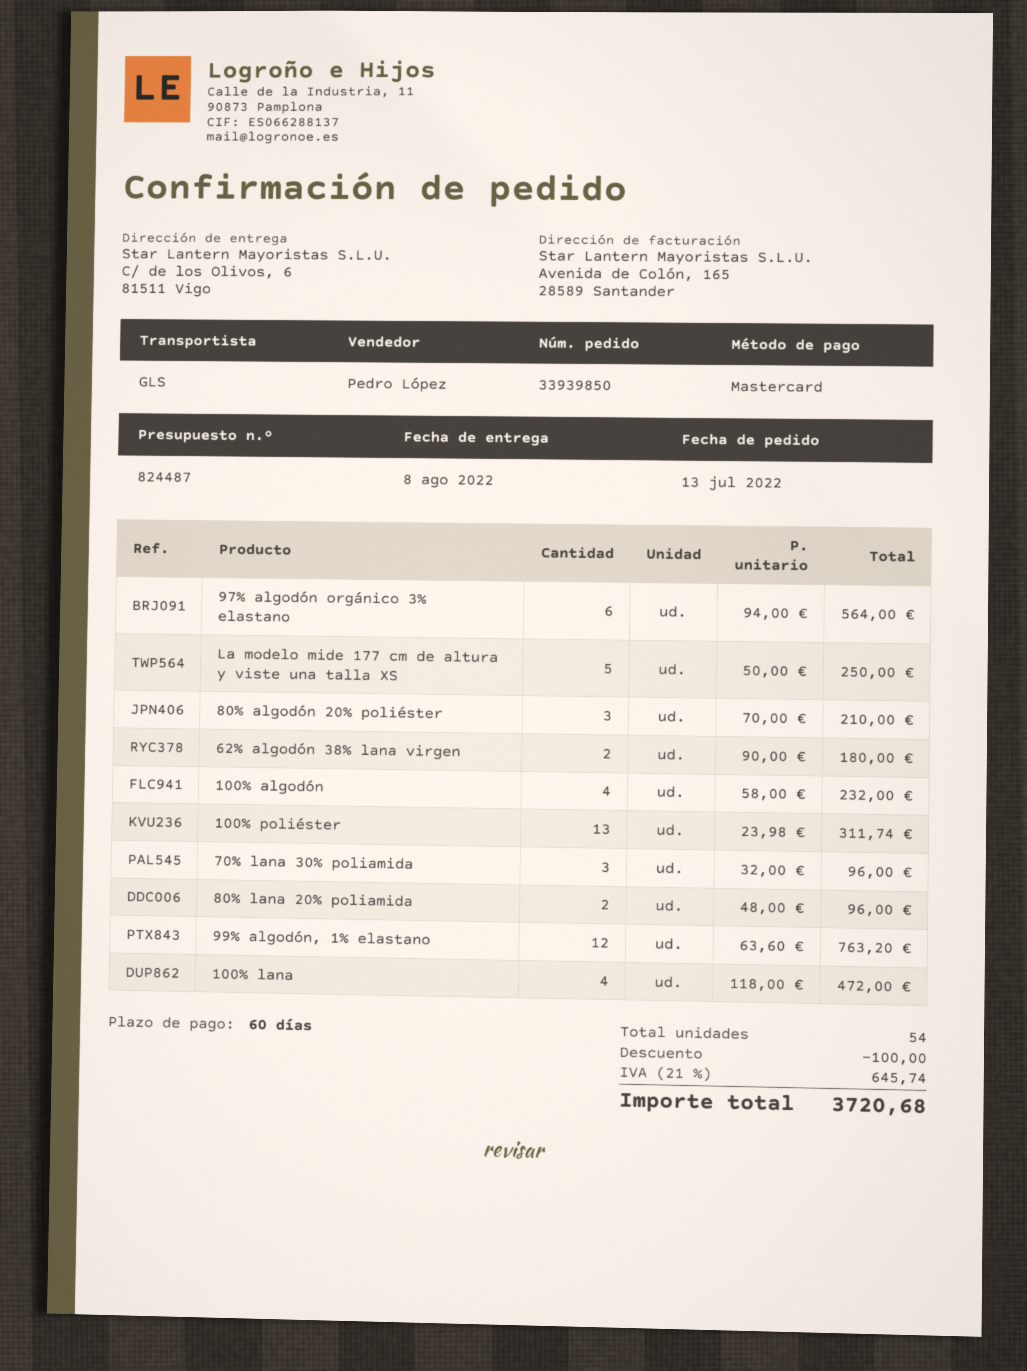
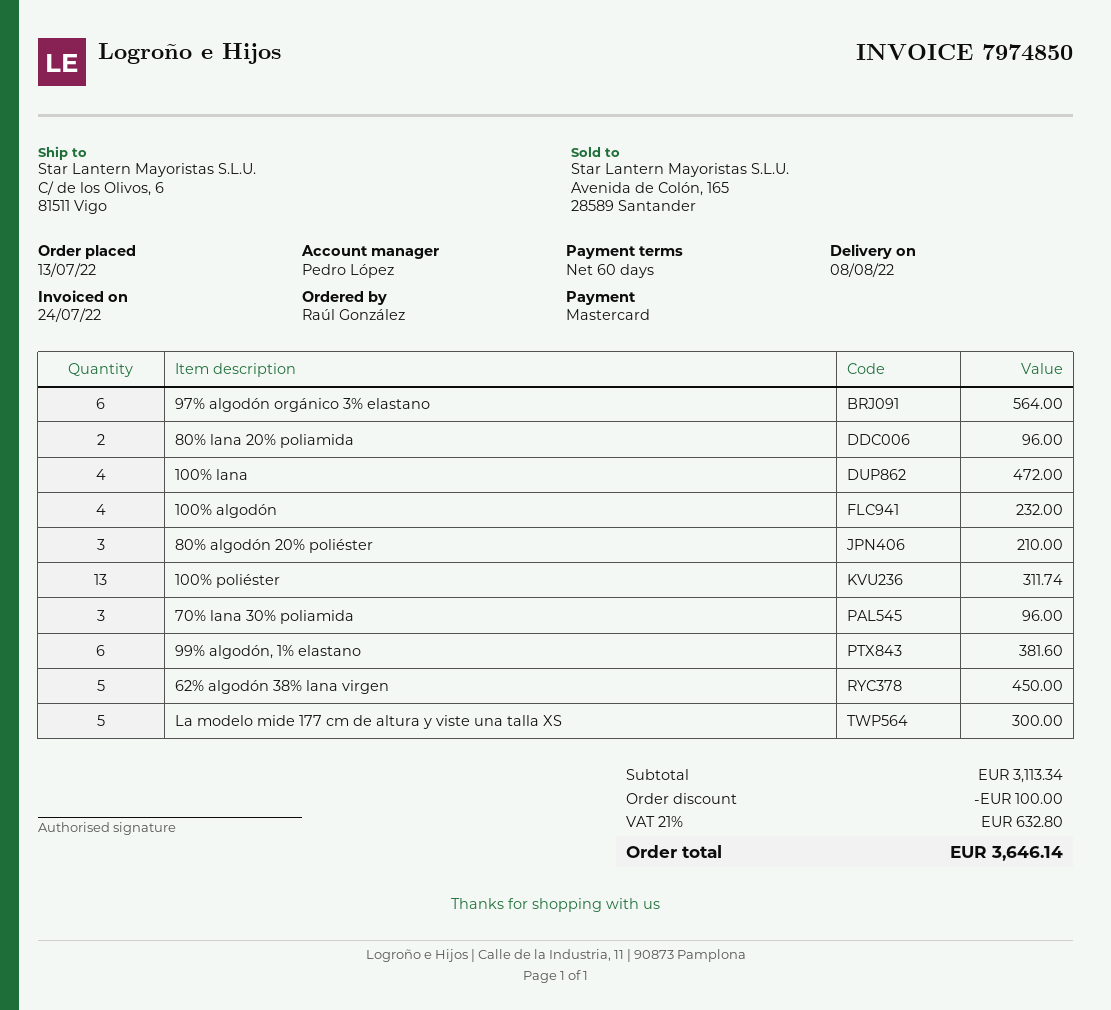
La modelo mide 177 cm de altura y viste una talla XS: 5 for 250.00 -> 5 for 300.00
62% algodón 38% lana virgen: 2 for 180.00 -> 5 for 450.00
99% algodón, 1% elastano: 12 for 763.20 -> 6 for 381.60
tax: 21% = 645.74 -> 21% = 632.80
total: 3720.68 -> 3646.14

